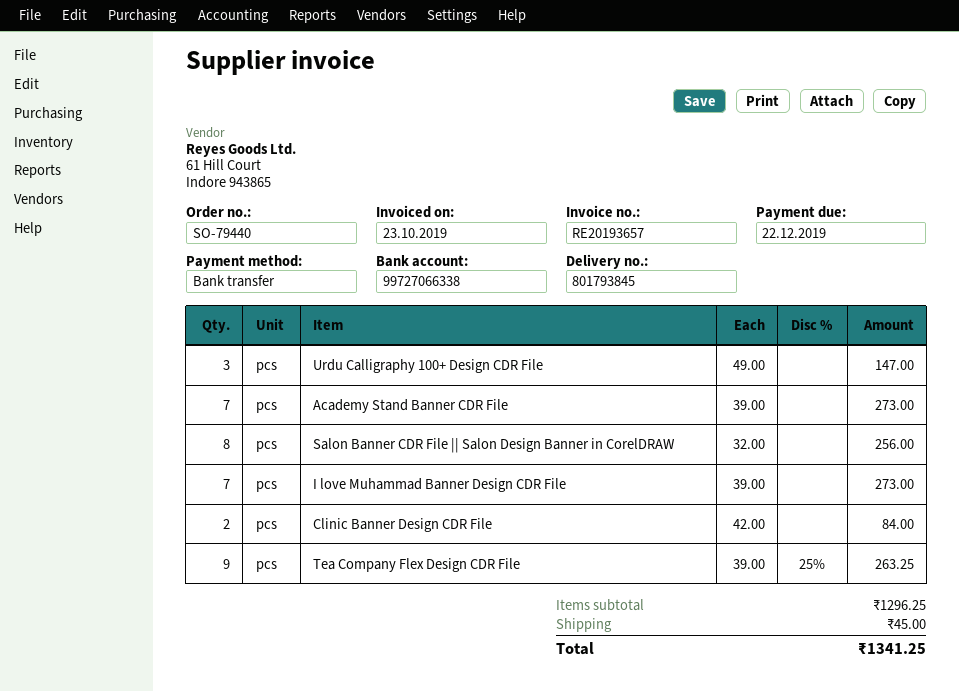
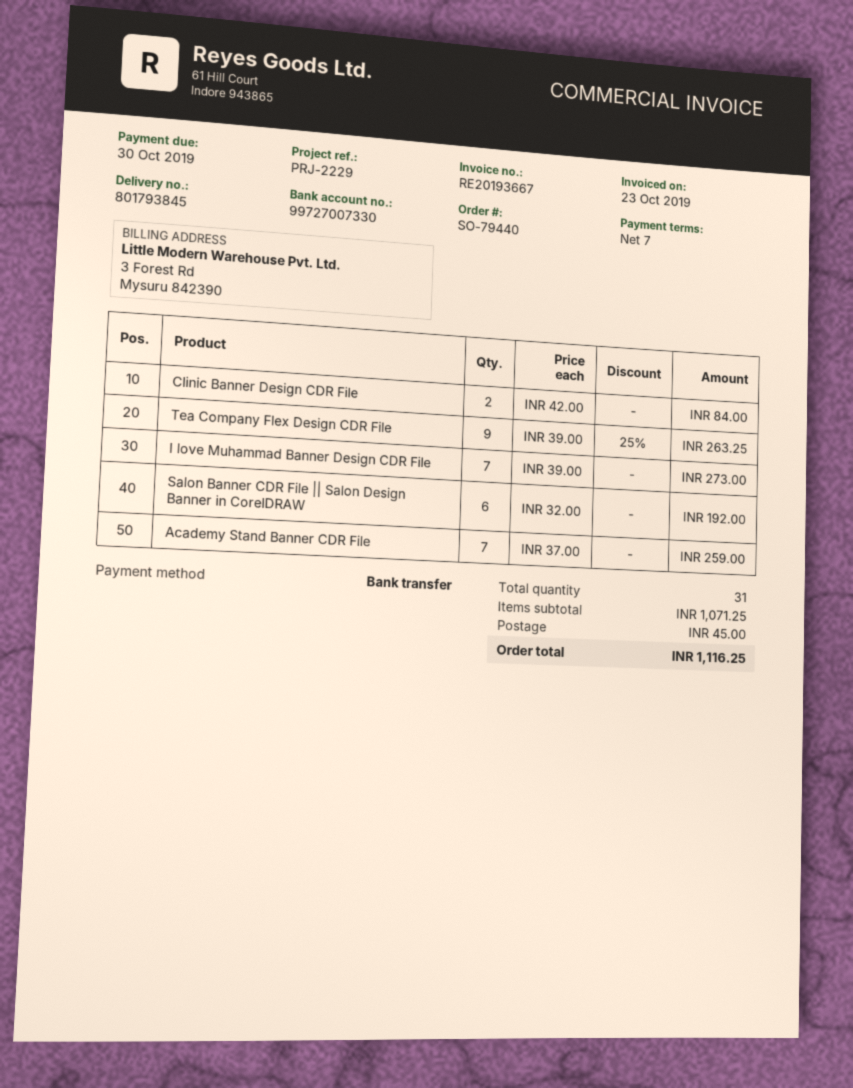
invoice number: RE20193657 -> RE20193667
due date: 2019-12-22 -> 2019-10-30
bank account: 99727066338 -> 99727007330
Urdu Calligraphy 100+ Design CDR File: 3 x 49.00 = 147.00 -> none
Academy Stand Banner CDR File: 7 x 39.00 = 273.00 -> 7 x 37.00 = 259.00
Salon Banner CDR File || Salon Design Banner in CorelDRAW: 8 x 32.00 = 256.00 -> 6 x 32.00 = 192.00
subtotal: 1296.25 -> 1071.25
total: 1341.25 -> 1116.25

